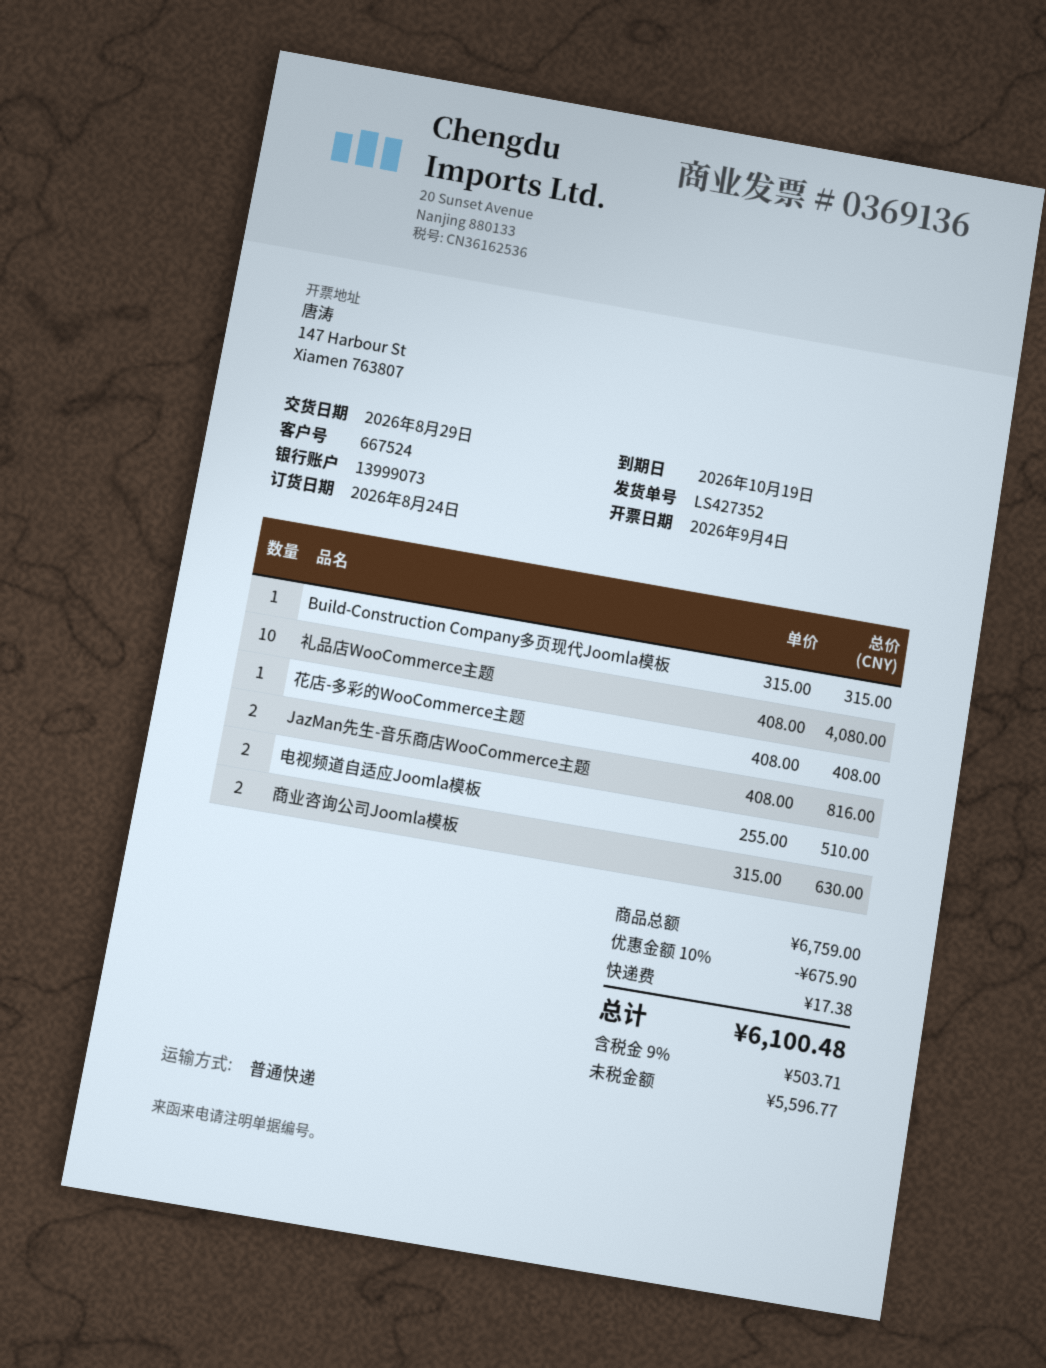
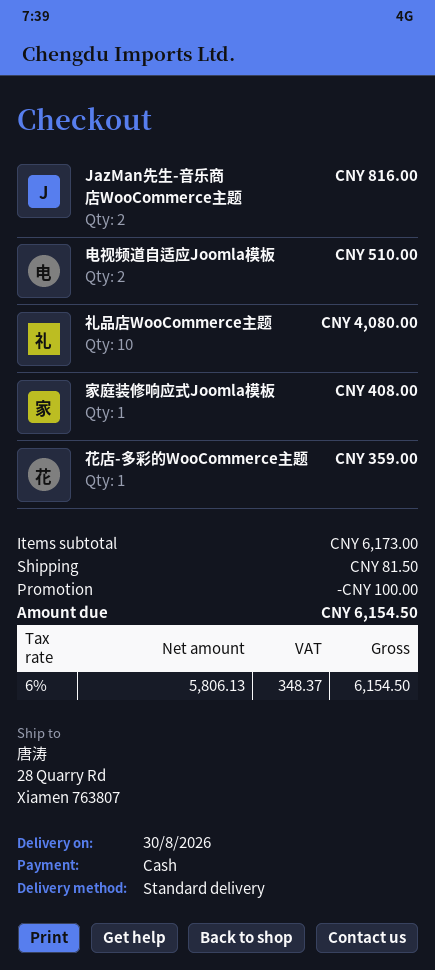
delivery date: 2026-08-29 -> 2026-08-30
Build-Construction Company多页现代Joomla模板: 1 for 315.00 -> none
花店-多彩的WooCommerce主题: 1 for 408.00 -> 1 for 359.00
商业咨询公司Joomla模板: 2 for 630.00 -> none
家庭装修响应式Joomla模板: none -> 1 for 408.00
subtotal: 6759.00 -> 6173.00
discount: 675.90 -> 100.00
shipping: 17.38 -> 81.50
net: 5596.77 -> 5806.13
tax: 9% = 503.71 -> 6% = 348.37
total: 6100.48 -> 6154.50

